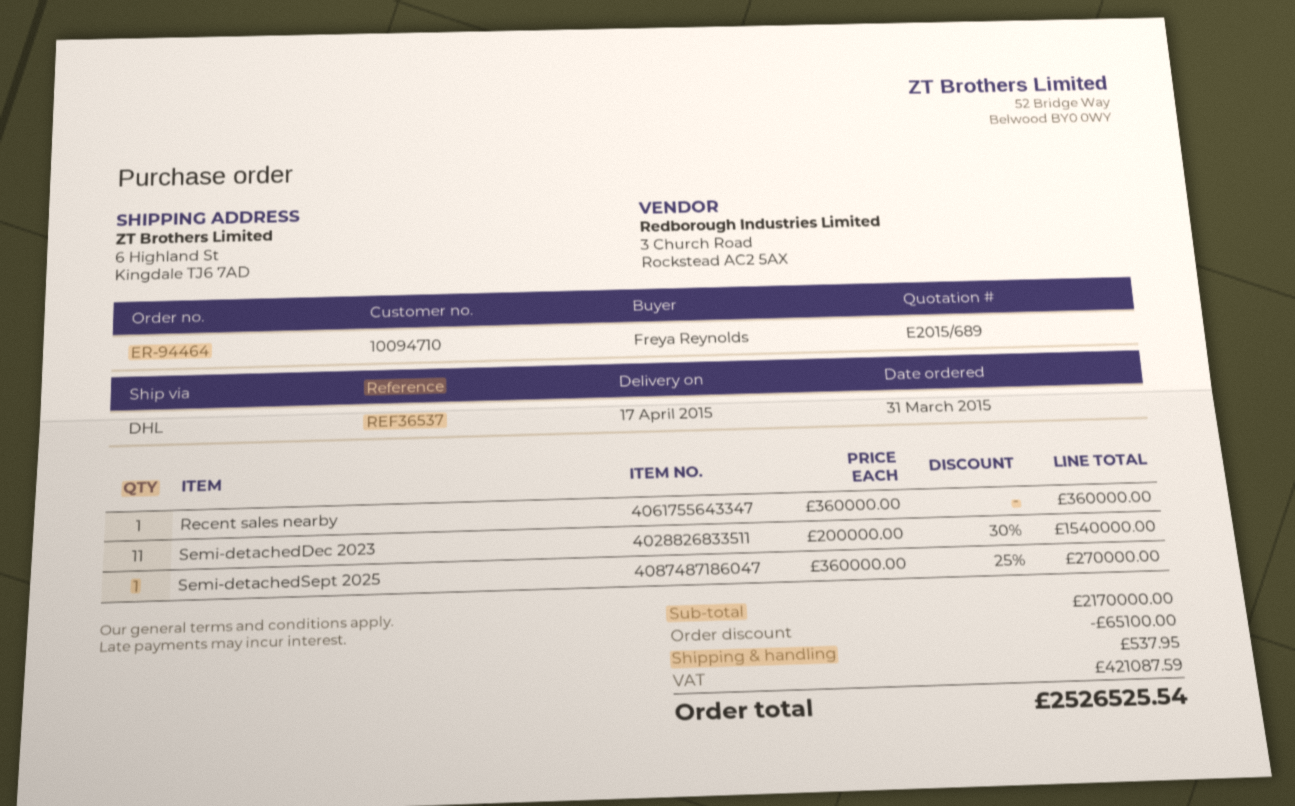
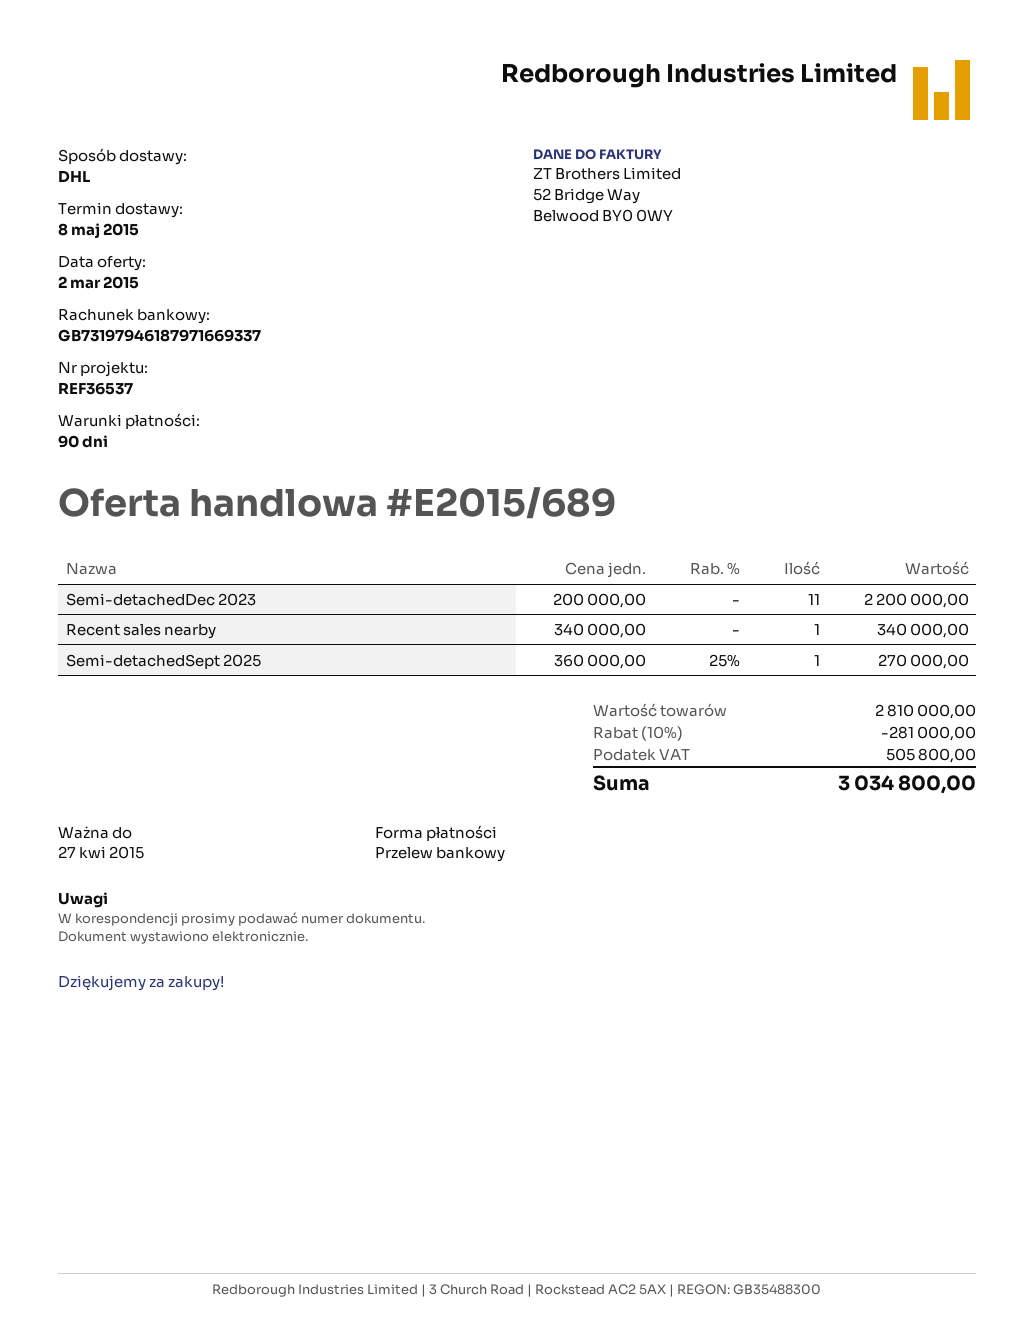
delivery date: 2015-04-17 -> 2015-05-08
Recent sales nearby: 1 x 360000.00 = 360000.00 -> 1 x 340000.00 = 340000.00
Semi-detachedDec 2023: 11 x 200000.00 - 30% = 1540000.00 -> 11 x 200000.00 = 2200000.00
subtotal: 2170000.00 -> 2810000.00
discount: 65100.00 -> 281000.00
shipping: 537.95 -> none
tax: 421087.59 -> 505800.00
total: 2526525.54 -> 3034800.00

